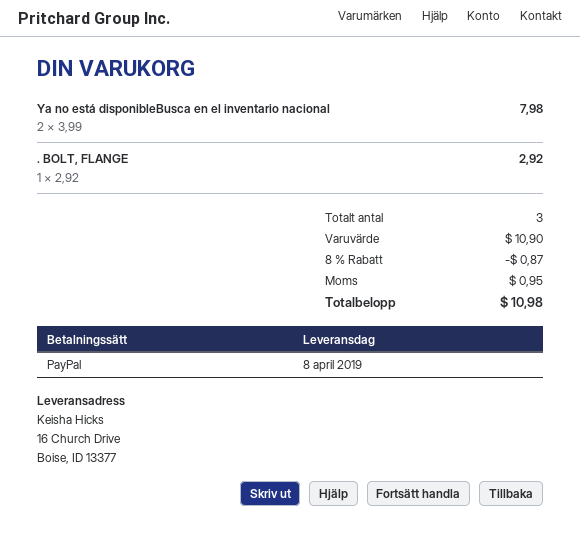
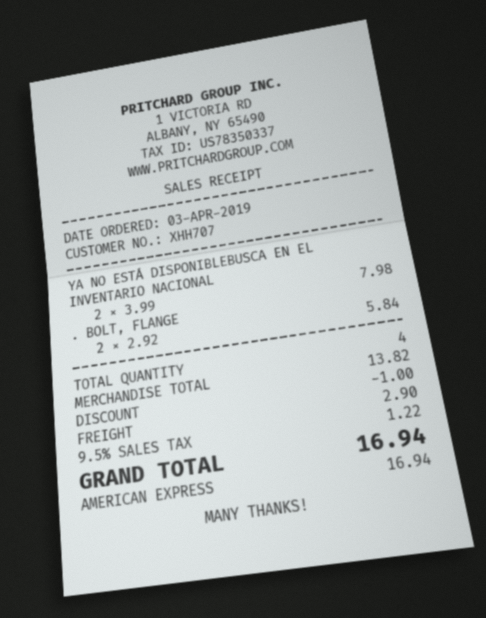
payment method: PayPal -> American Express
. BOLT, FLANGE: 1 x 2.92 = 2.92 -> 2 x 2.92 = 5.84
total quantity: 3 -> 4
subtotal: 10.90 -> 13.82
discount: 0.87 -> 1.00
shipping: none -> 2.90
tax: 0.95 -> 1.22
total: 10.98 -> 16.94

